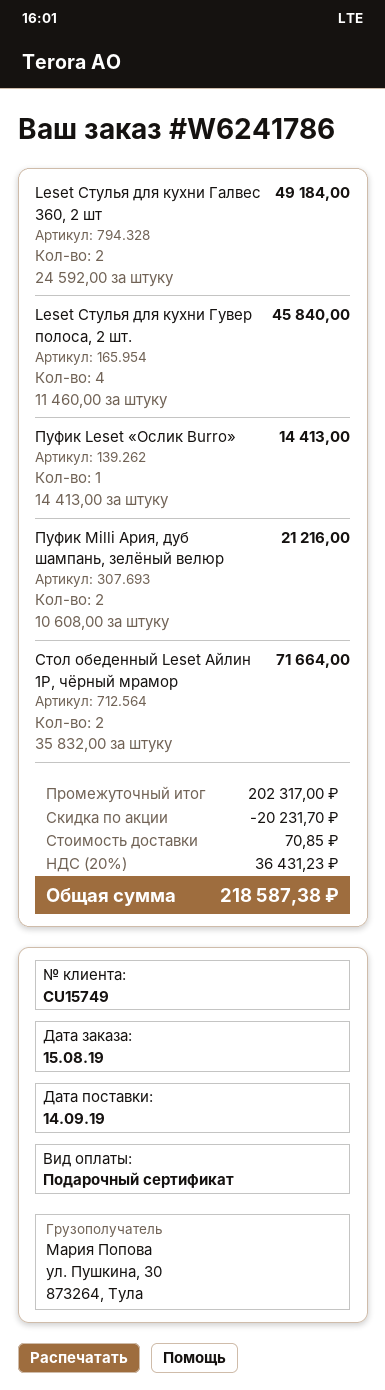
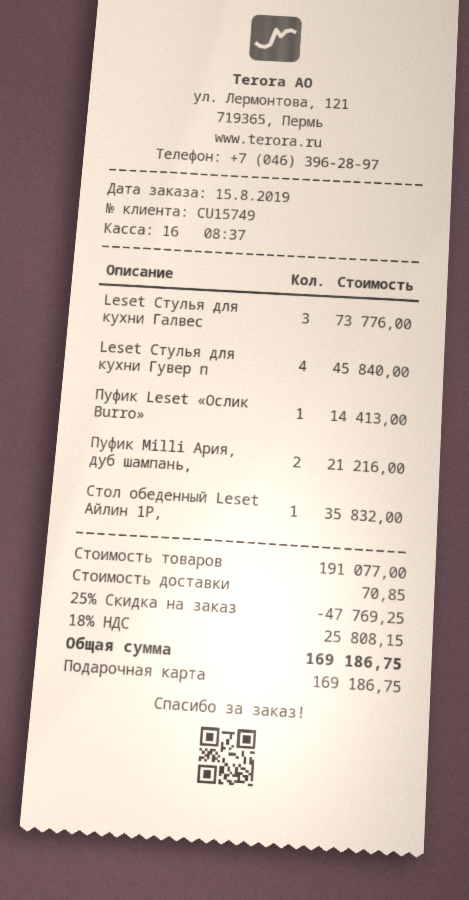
Leset Стулья для кухни Галвес 360, 2 шт: 2 for 49184.00 -> 3 for 73776.00
Стол обеденный Leset Айлин 1Р, чёрный мрамор: 2 for 71664.00 -> 1 for 35832.00
subtotal: 202317.00 -> 191077.00
discount: 20231.70 -> 47769.25
tax: 20% = 36431.23 -> 18% = 25808.15
total: 218587.38 -> 169186.75

